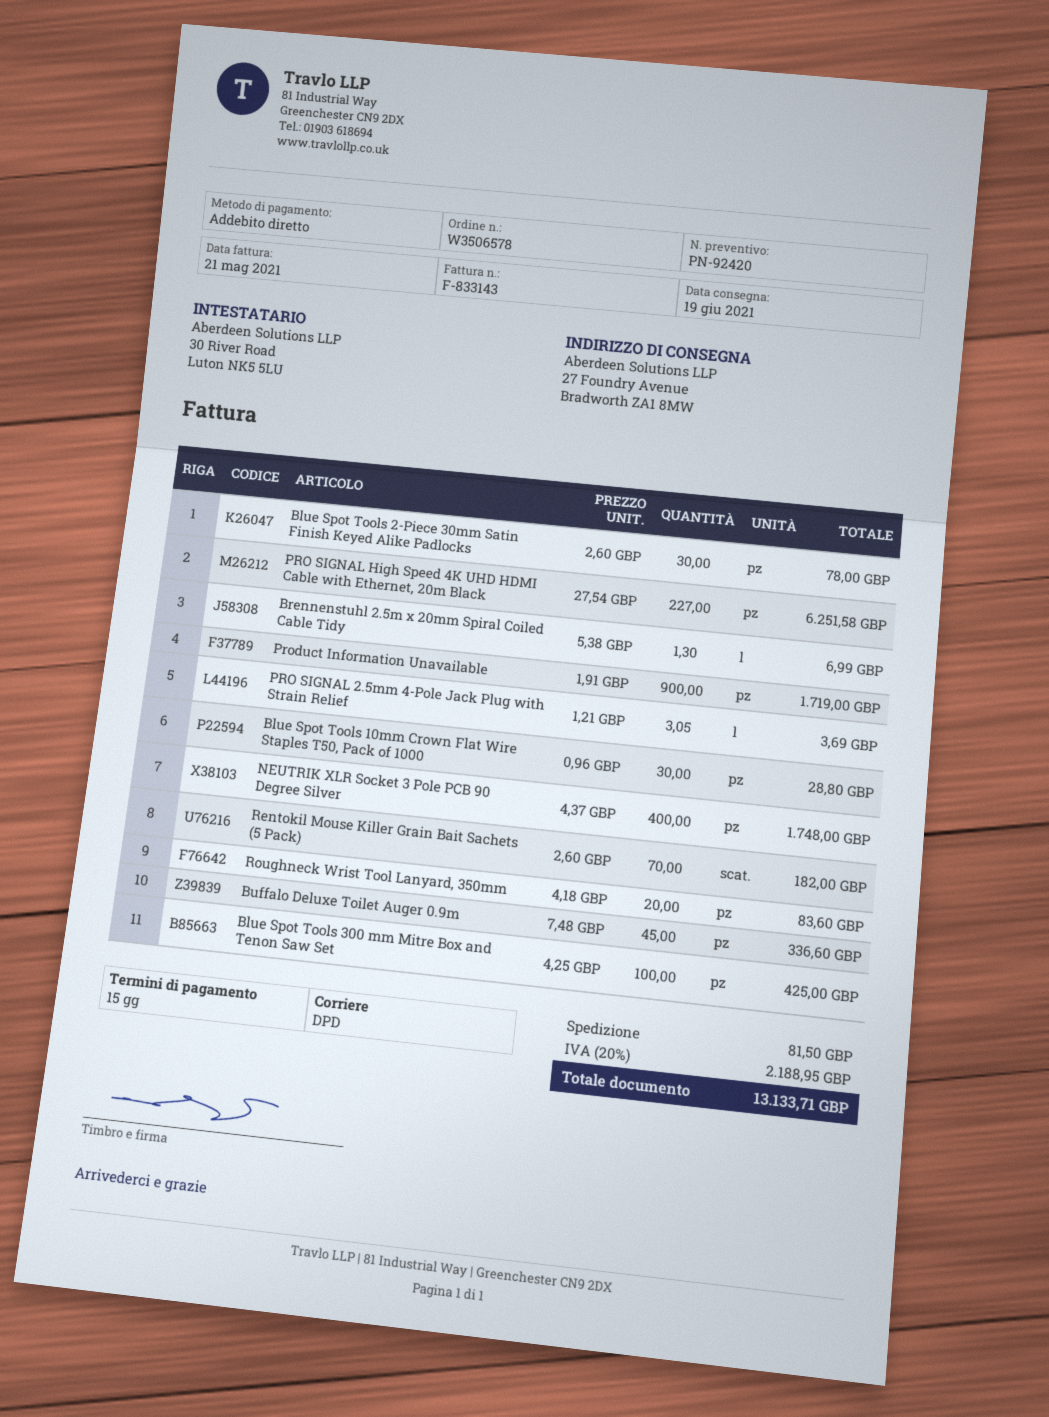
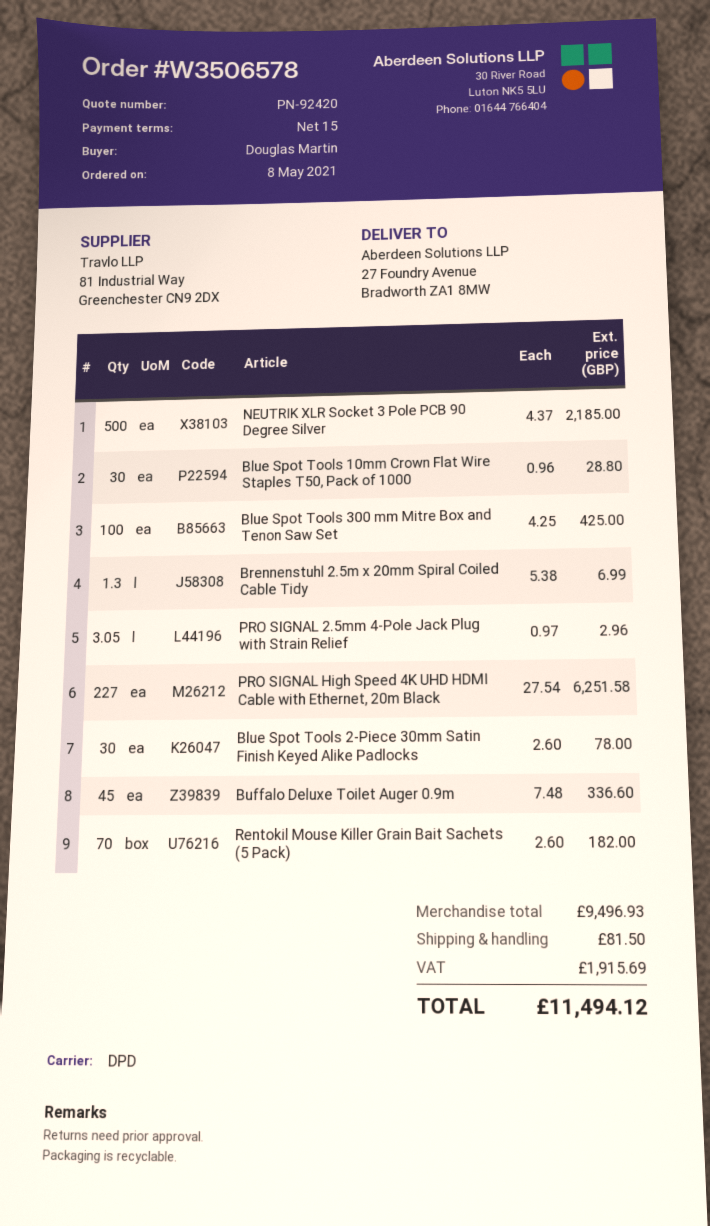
Product Information Unavailable: 900 x 1.91 = 1719.00 -> none
PRO SIGNAL 2.5mm 4-Pole Jack Plug with Strain Relief: 3.05 x 1.21 = 3.69 -> 3.05 x 0.97 = 2.96
NEUTRIK XLR Socket 3 Pole PCB 90 Degree Silver: 400 x 4.37 = 1748.00 -> 500 x 4.37 = 2185.00
Roughneck Wrist Tool Lanyard, 350mm: 20 x 4.18 = 83.60 -> none
tax: 2188.95 -> 1915.69
total: 13133.71 -> 11494.12

